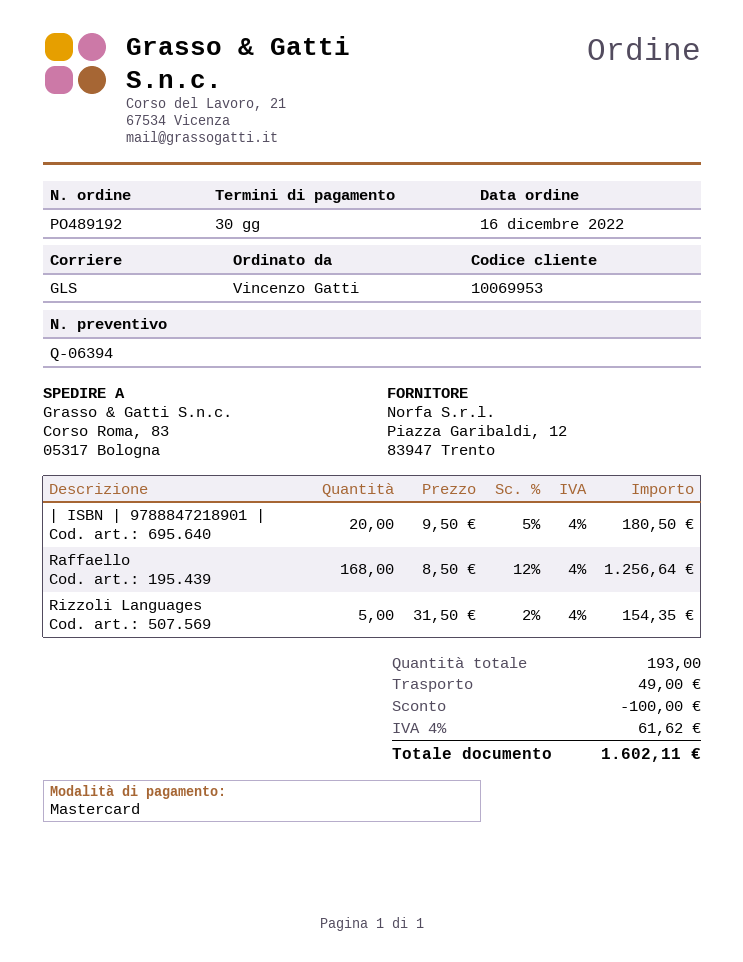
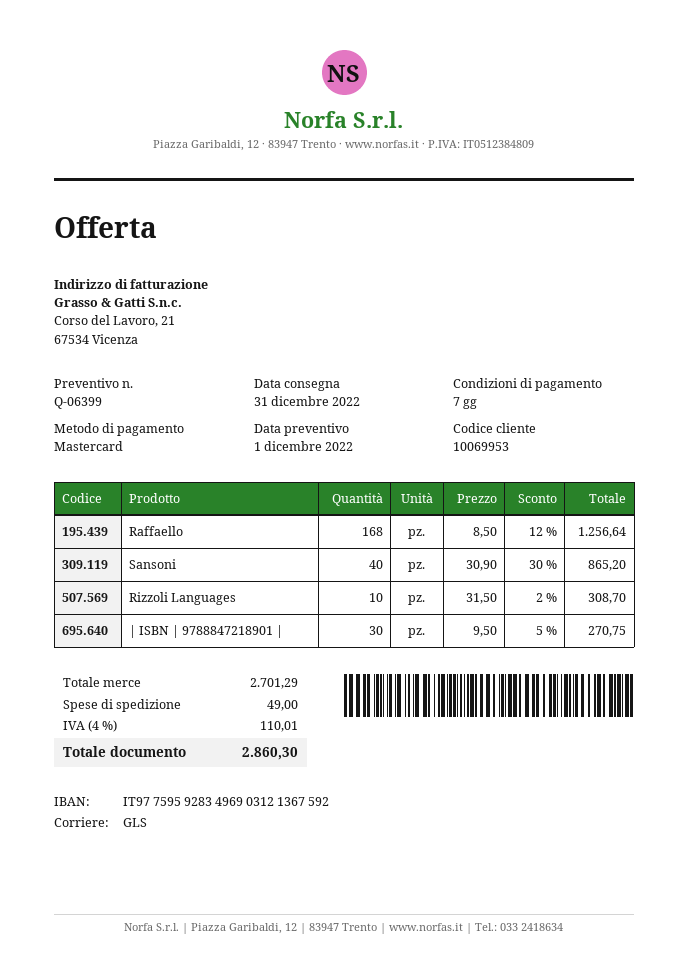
quote number: Q-06394 -> Q-06399
payment terms: 30 days -> 7 days
| ISBN | 9788847218901 |: 20 x 9.50 - 5% = 180.50 -> 30 x 9.50 - 5% = 270.75
Rizzoli Languages: 5 x 31.50 - 2% = 154.35 -> 10 x 31.50 - 2% = 308.70
Sansoni: none -> 40 x 30.90 - 30% = 865.20
discount: 100.00 -> none
tax: 4% = 61.62 -> 4% = 110.01
total: 1602.11 -> 2860.30

